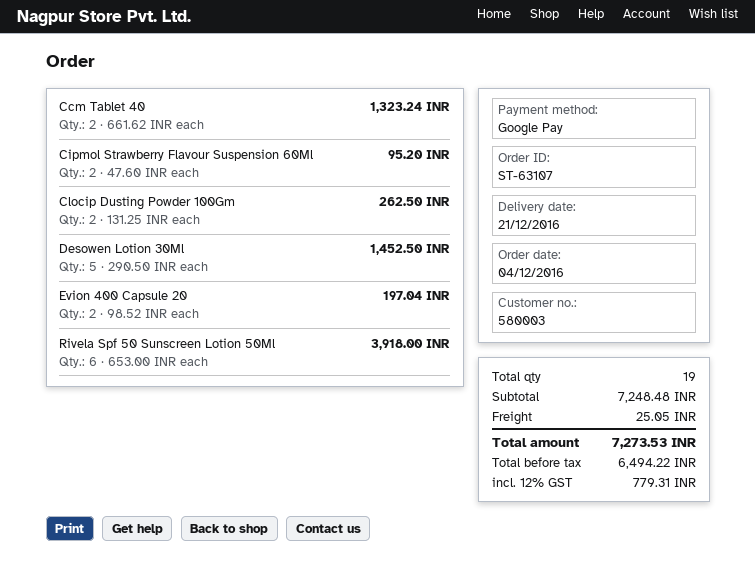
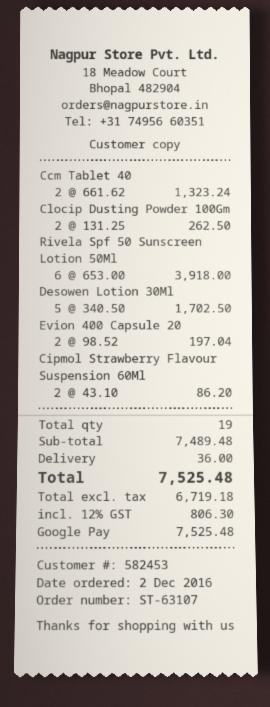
order date: 2016-12-04 -> 2016-12-02
customer number: 580003 -> 582453
Cipmol Strawberry Flavour Suspension 60Ml: 2 x 47.60 = 95.20 -> 2 x 43.10 = 86.20
Desowen Lotion 30Ml: 5 x 290.50 = 1452.50 -> 5 x 340.50 = 1702.50
subtotal: 7248.48 -> 7489.48
shipping: 25.05 -> 36.00
net: 6494.22 -> 6719.18
tax: 12% = 779.31 -> 12% = 806.30
total: 7273.53 -> 7525.48

